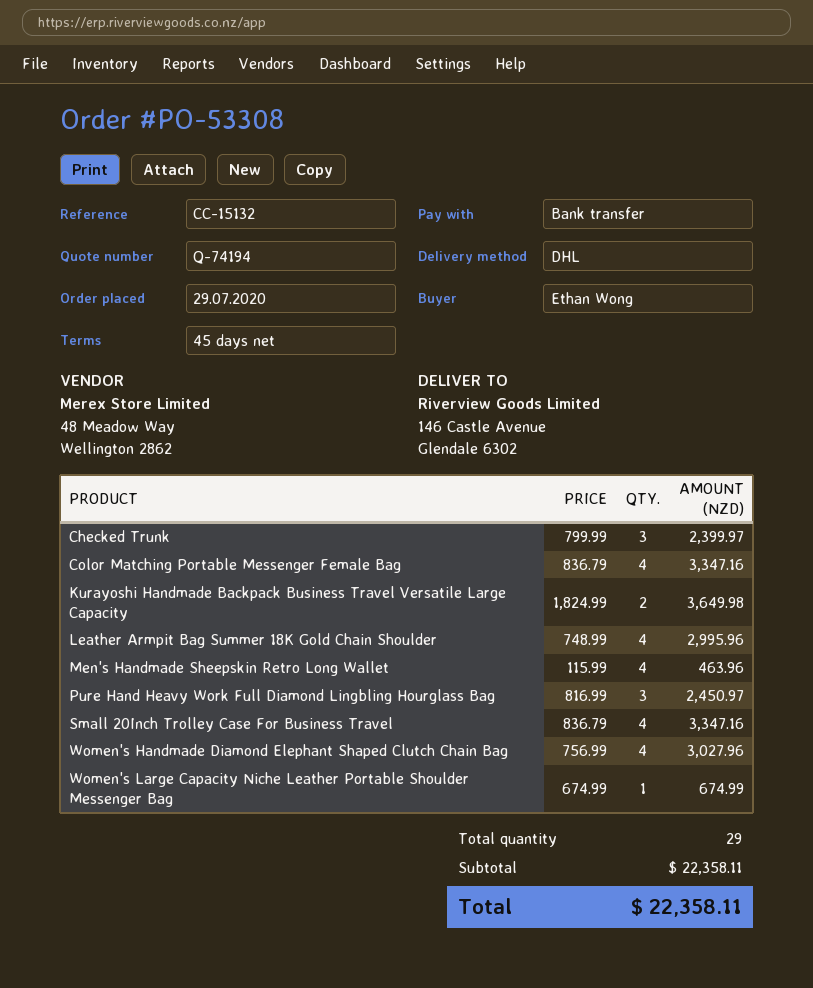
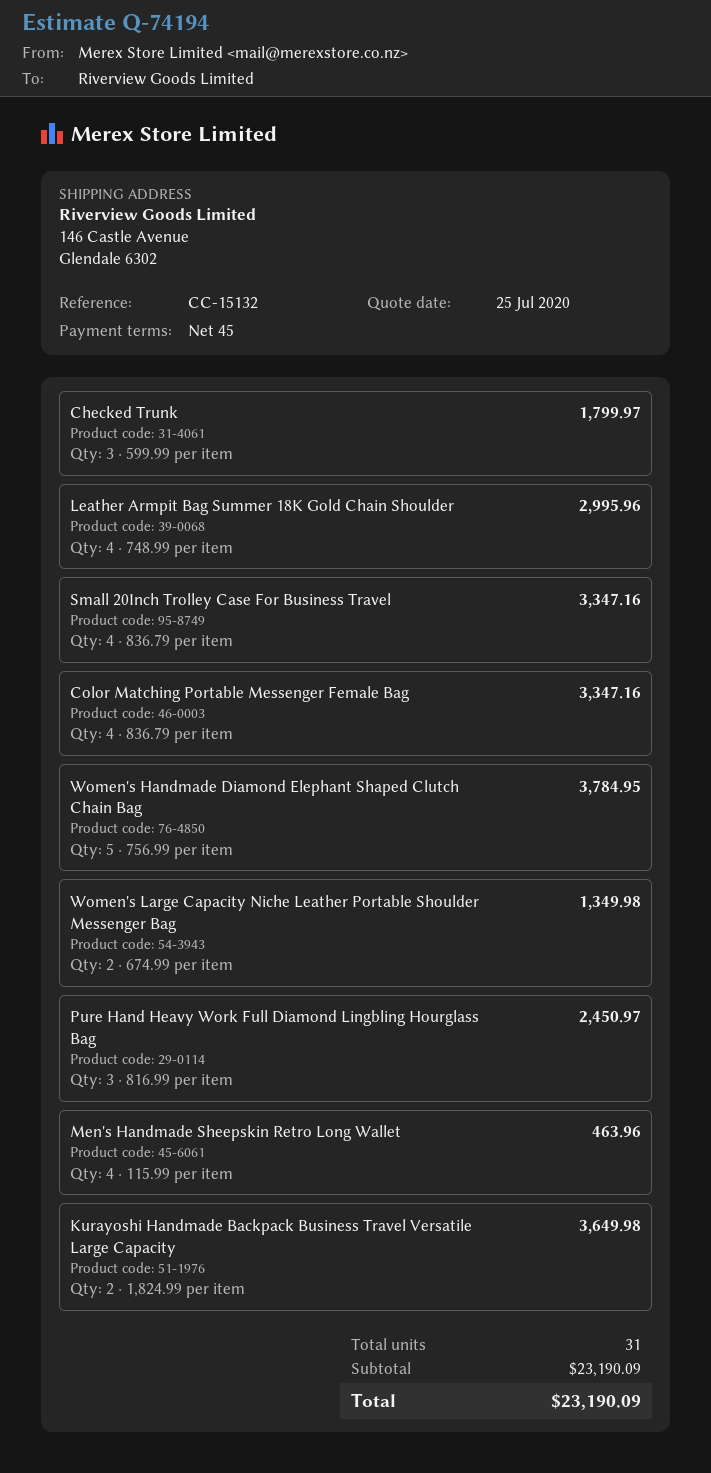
Checked Trunk: 3 x 799.99 = 2399.97 -> 3 x 599.99 = 1799.97
Women's Handmade Diamond Elephant Shaped Clutch Chain Bag: 4 x 756.99 = 3027.96 -> 5 x 756.99 = 3784.95
Women's Large Capacity Niche Leather Portable Shoulder Messenger Bag: 1 x 674.99 = 674.99 -> 2 x 674.99 = 1349.98
total quantity: 29 -> 31
subtotal: 22358.11 -> 23190.09
total: 22358.11 -> 23190.09

